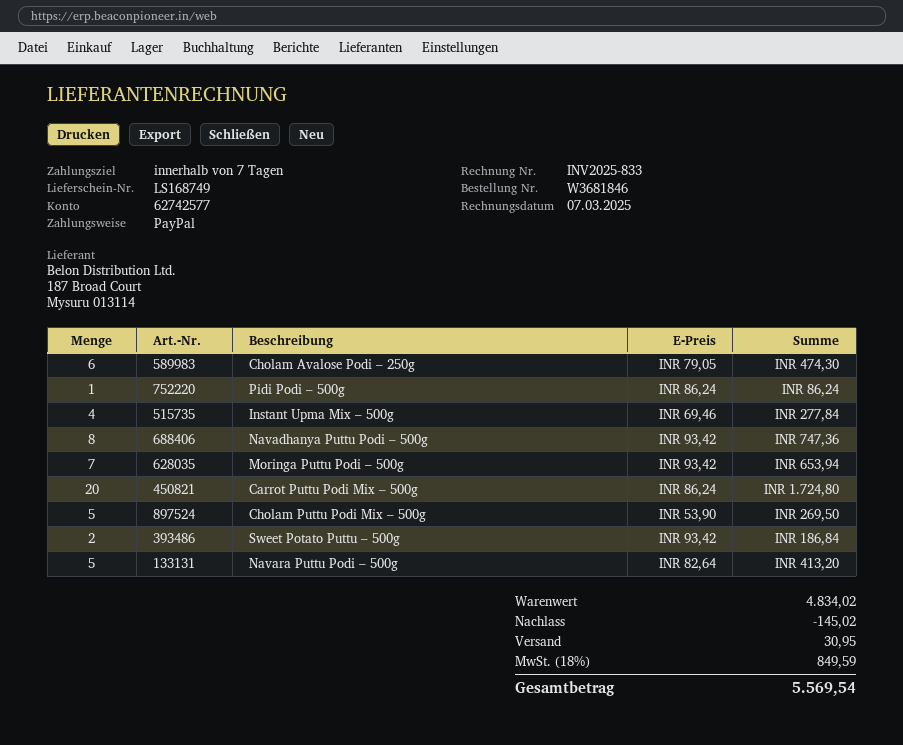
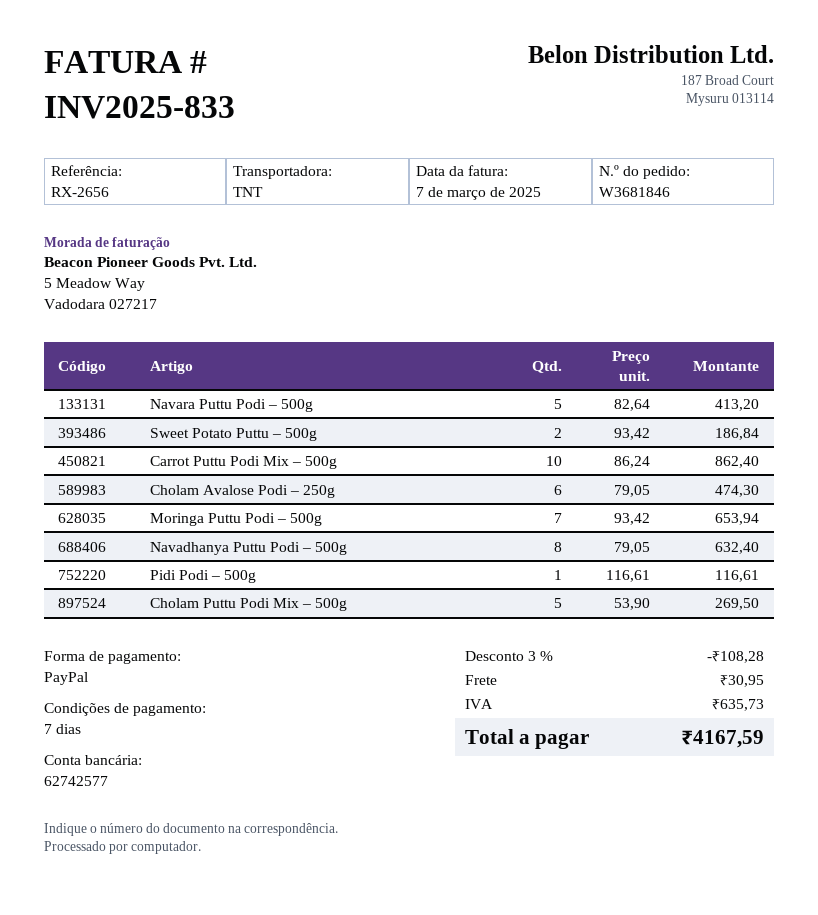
Pidi Podi – 500g: 1 x 86.24 = 86.24 -> 1 x 116.61 = 116.61
Instant Upma Mix – 500g: 4 x 69.46 = 277.84 -> none
Navadhanya Puttu Podi – 500g: 8 x 93.42 = 747.36 -> 8 x 79.05 = 632.40
Carrot Puttu Podi Mix – 500g: 20 x 86.24 = 1724.80 -> 10 x 86.24 = 862.40
discount: 145.02 -> 108.28
tax: 849.59 -> 635.73
total: 5569.54 -> 4167.59

